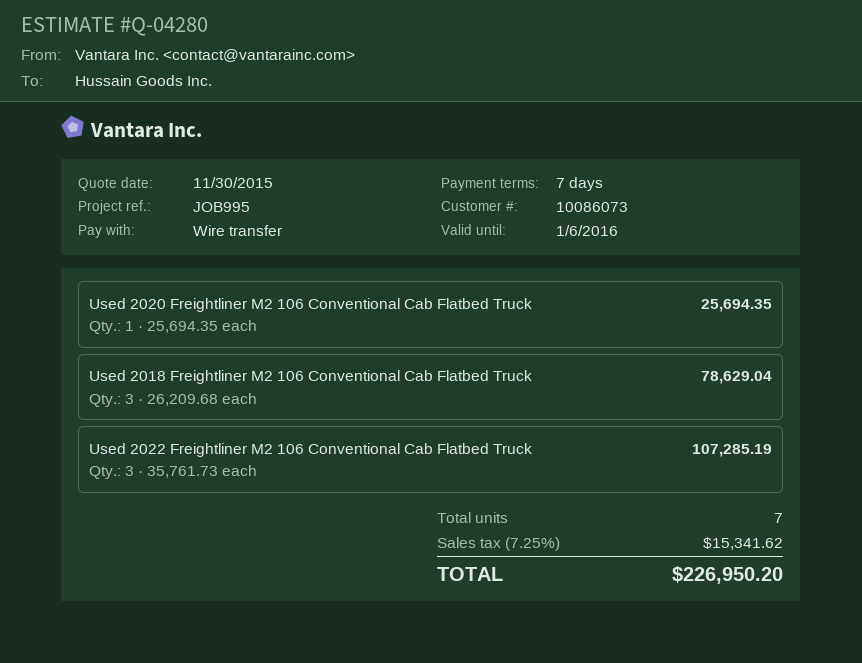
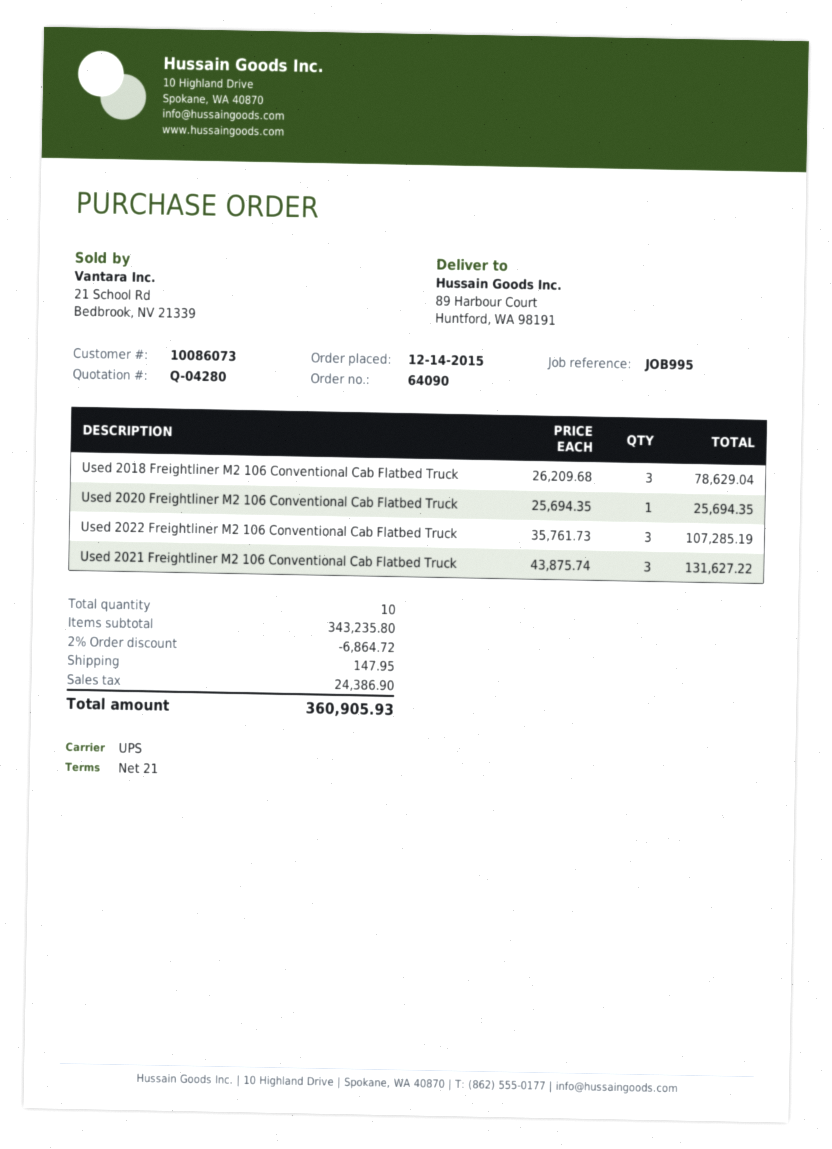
payment terms: 7 days -> 21 days
Used 2021 Freightliner M2 106 Conventional Cab Flatbed Truck: none -> 3 x 43875.74 = 131627.22
total quantity: 7 -> 10
discount: none -> 2% = 6864.72
shipping: none -> 147.95
tax: 15341.62 -> 24386.90
total: 226950.20 -> 360905.93

